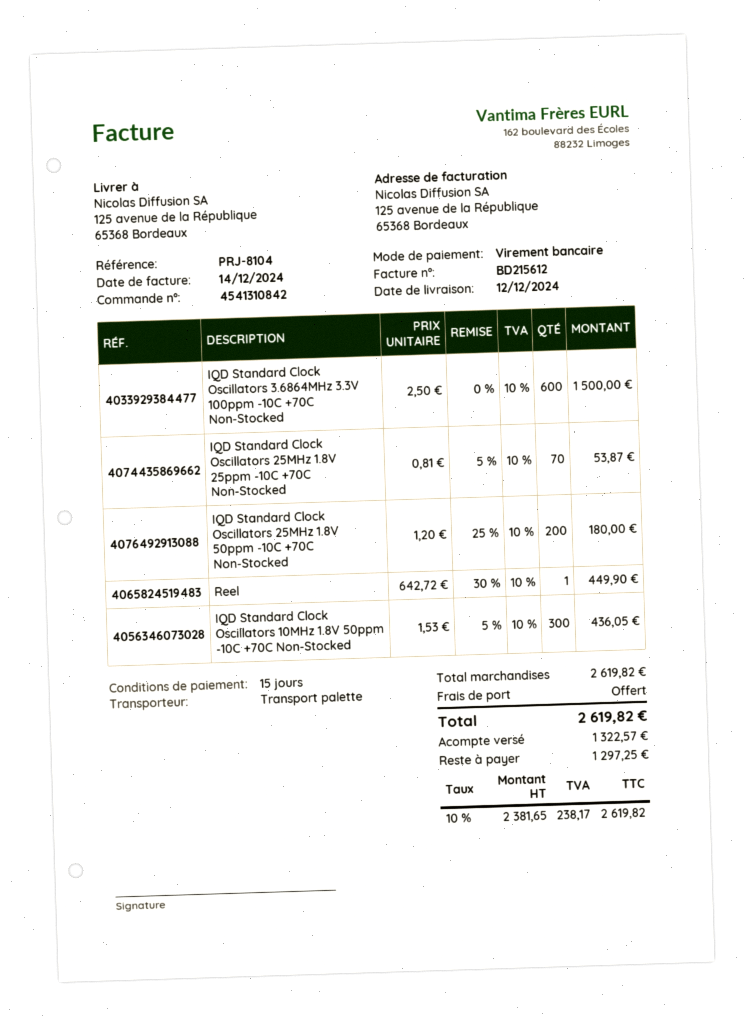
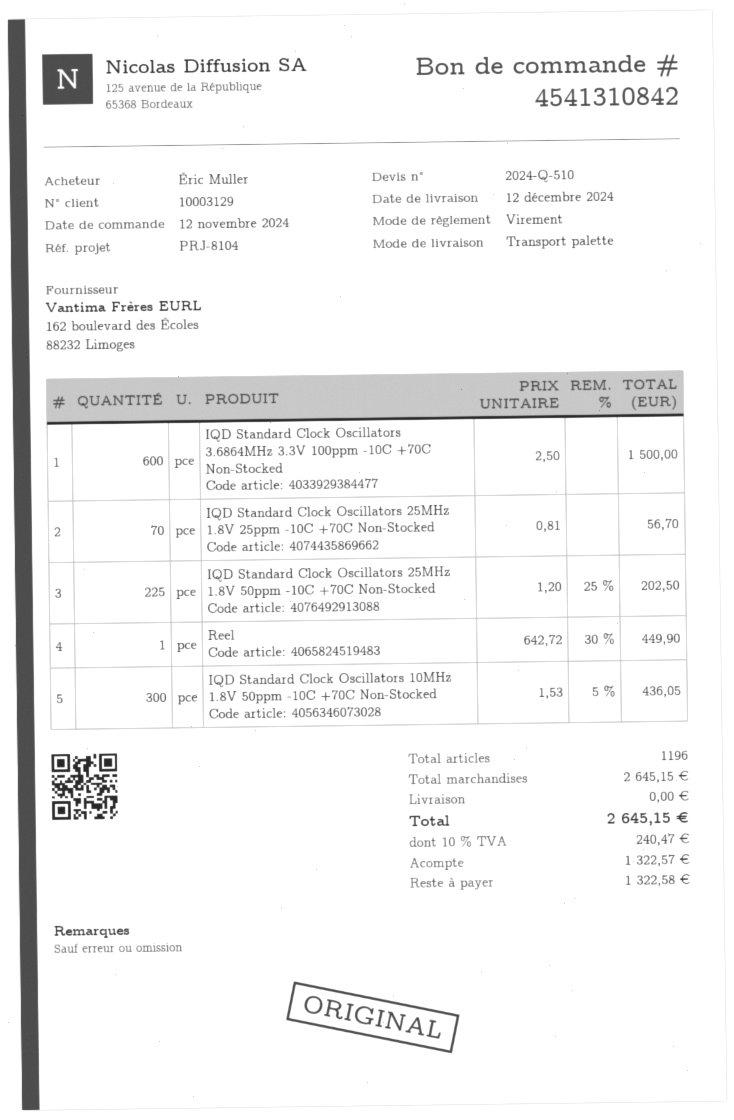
IQD Standard Clock Oscillators 25MHz 1.8V 25ppm -10C +70C Non-Stocked: 70 x 0.81 - 5% = 53.87 -> 70 x 0.81 = 56.70
IQD Standard Clock Oscillators 25MHz 1.8V 50ppm -10C +70C Non-Stocked: 200 x 1.20 - 25% = 180.00 -> 225 x 1.20 - 25% = 202.50
subtotal: 2619.82 -> 2645.15
tax: 10% = 238.17 -> 10% = 240.47
total: 2619.82 -> 2645.15
balance: 1297.25 -> 1322.58

